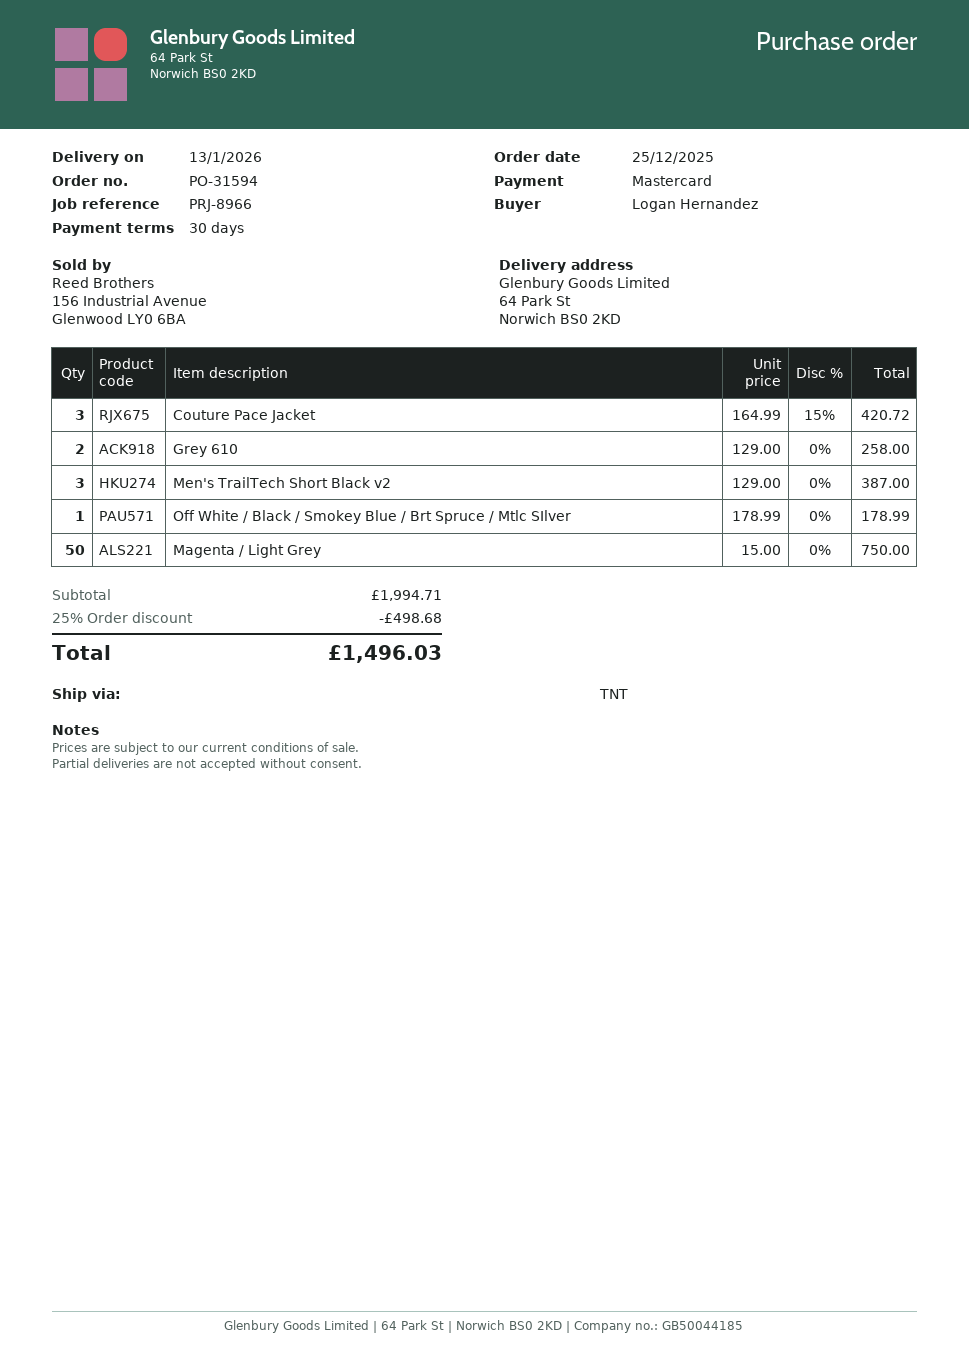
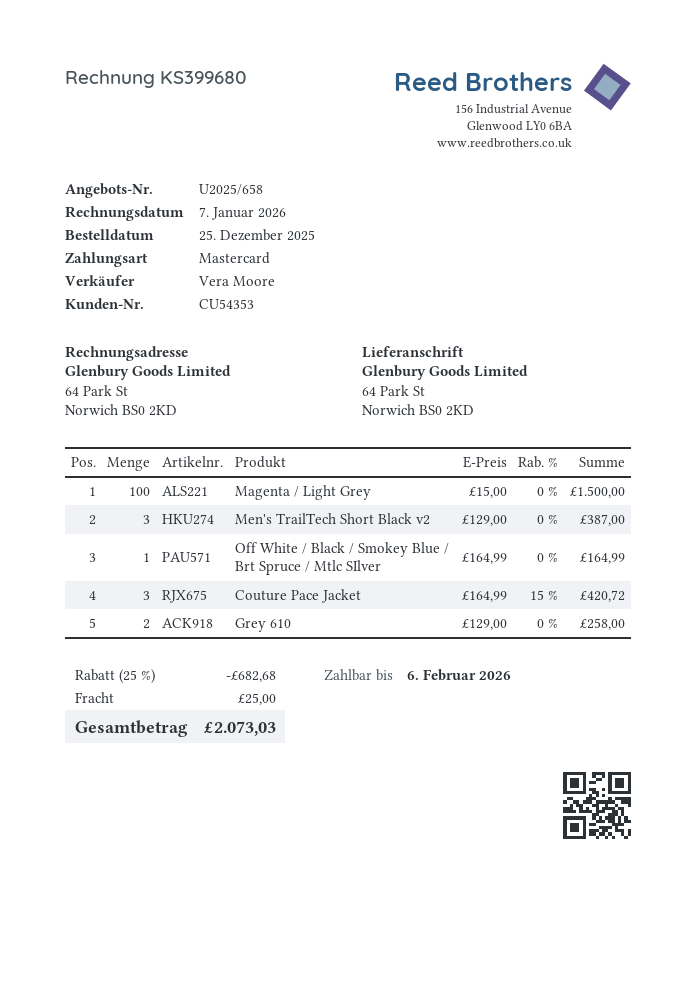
Off White / Black / Smokey Blue / Brt Spruce / Mtlc SIlver: 1 x 178.99 = 178.99 -> 1 x 164.99 = 164.99
Magenta / Light Grey: 50 x 15.00 = 750.00 -> 100 x 15.00 = 1500.00
discount: 25% = 498.68 -> 25% = 682.68
shipping: none -> 25.00
total: 1496.03 -> 2073.03

